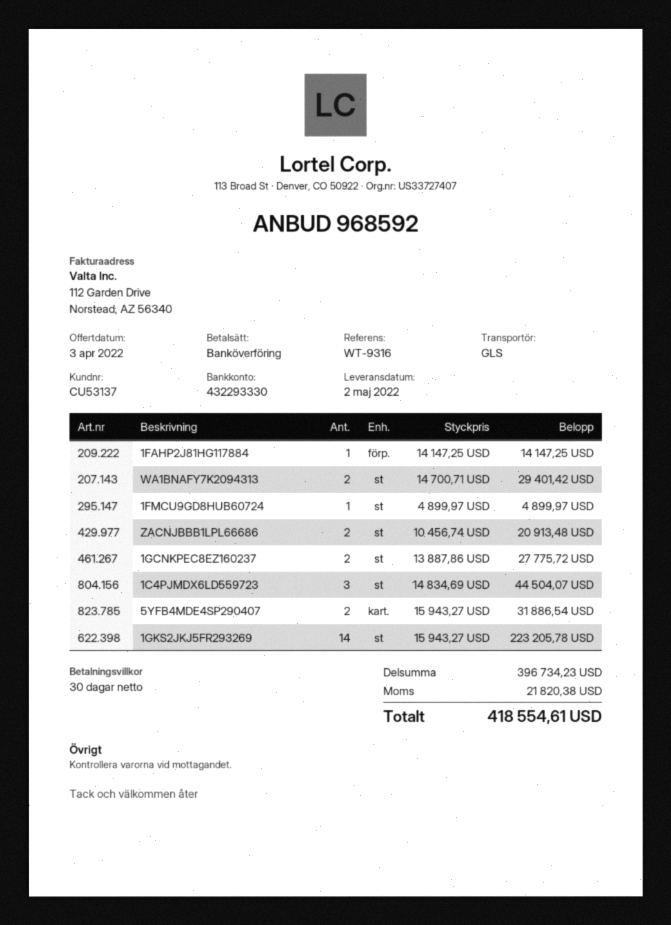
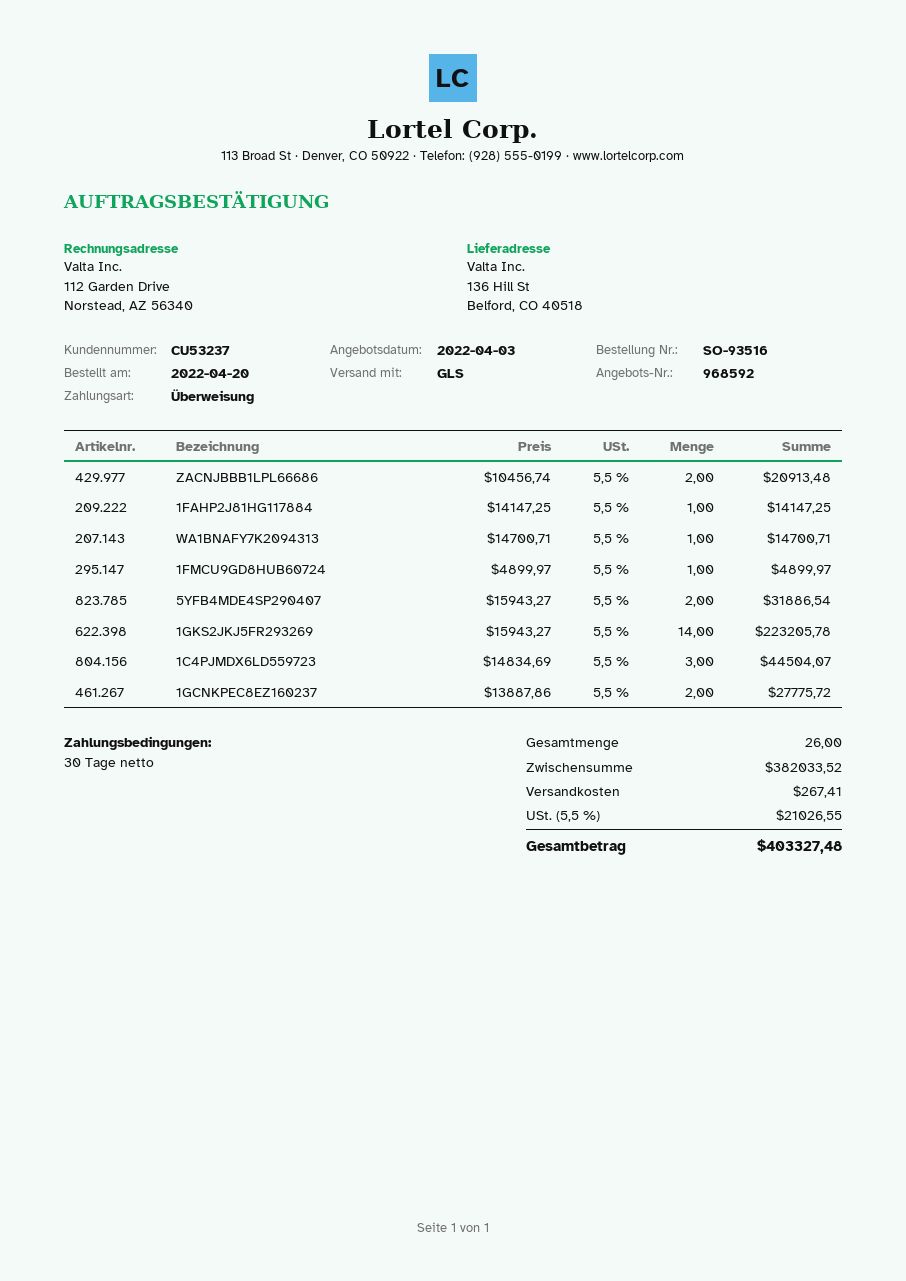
customer number: CU53137 -> CU53237
WA1BNAFY7K2094313: 2 x 14700.71 = 29401.42 -> 1 x 14700.71 = 14700.71
subtotal: 396734.23 -> 382033.52
shipping: none -> 267.41
tax: 21820.38 -> 21026.55
total: 418554.61 -> 403327.48

